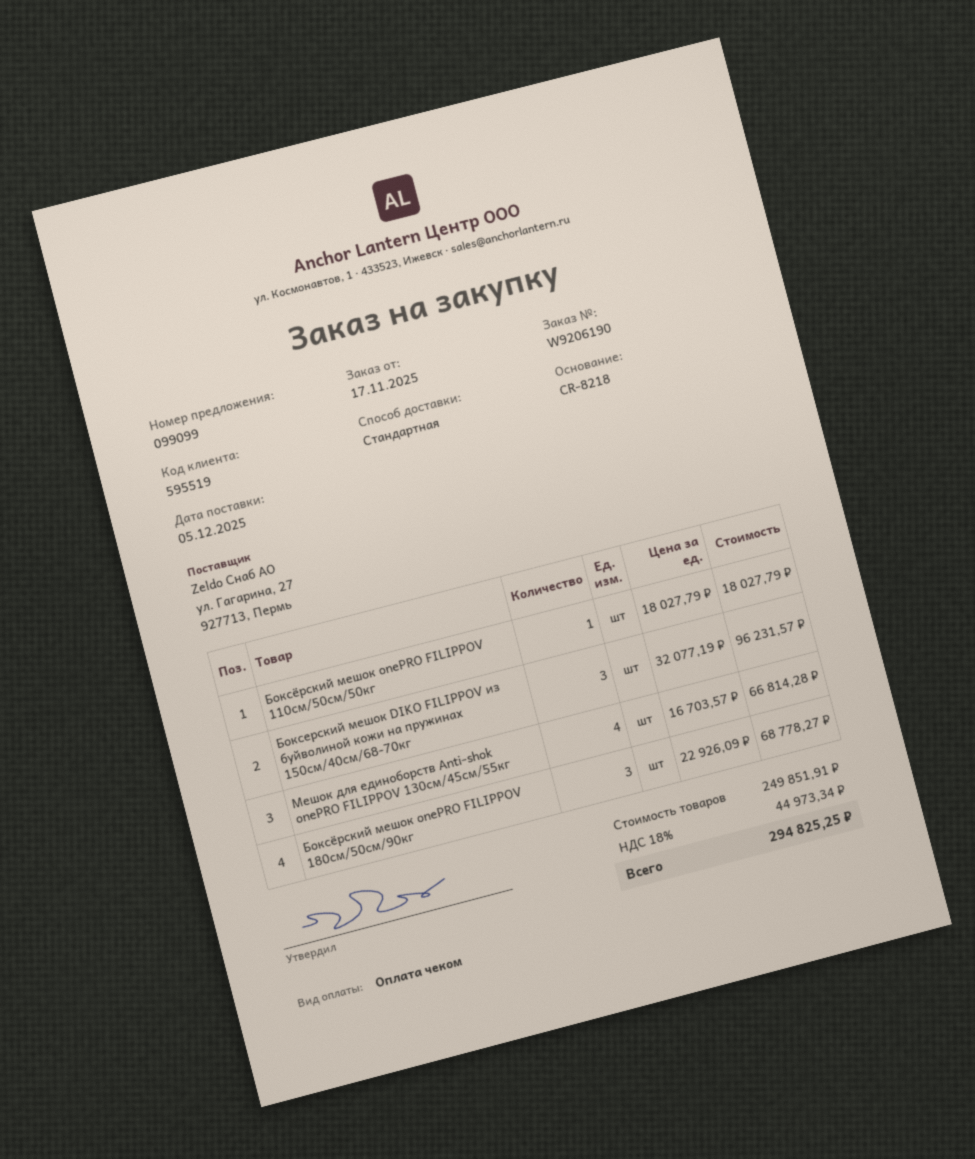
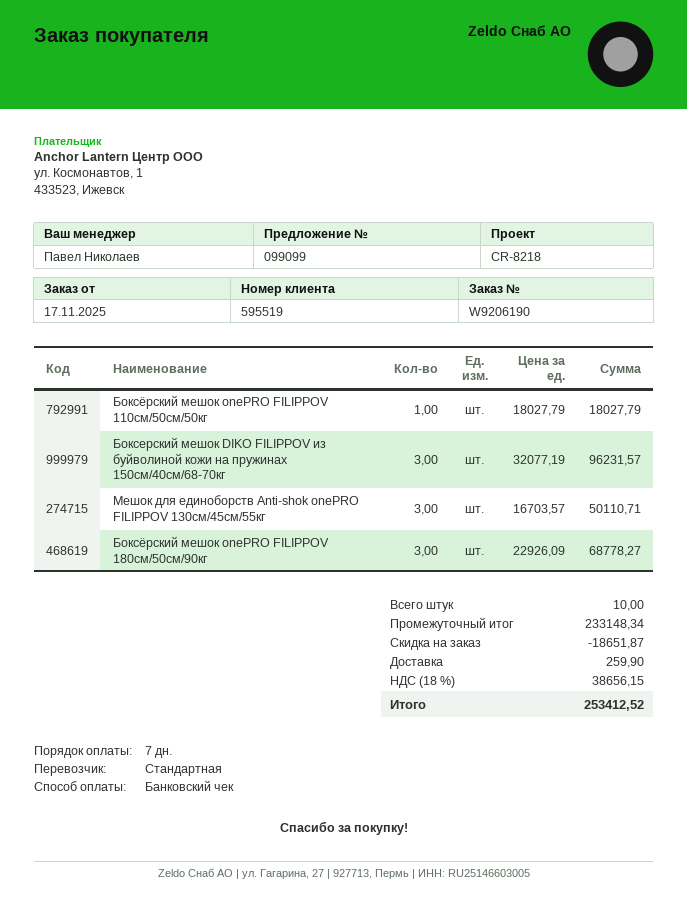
Мешок для единоборств Anti-shok onePRO FILIPPOV 130см/45см/55кг: 4 x 16703.57 = 66814.28 -> 3 x 16703.57 = 50110.71
subtotal: 249851.91 -> 233148.34
discount: none -> 18651.87
shipping: none -> 259.90
tax: 18% = 44973.34 -> 18% = 38656.15
total: 294825.25 -> 253412.52

